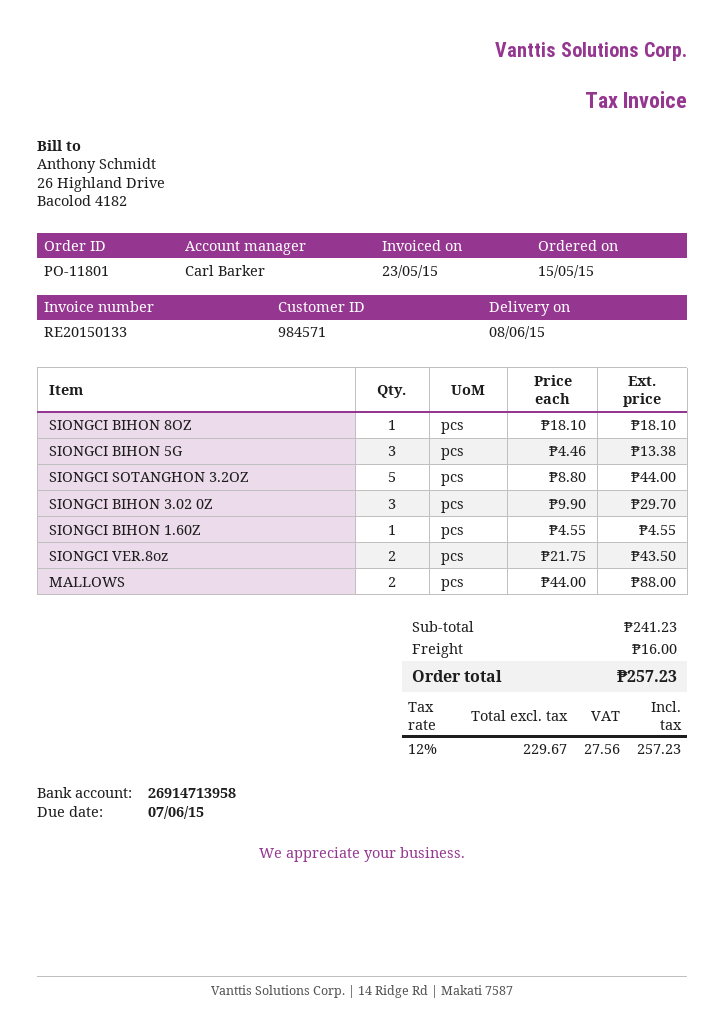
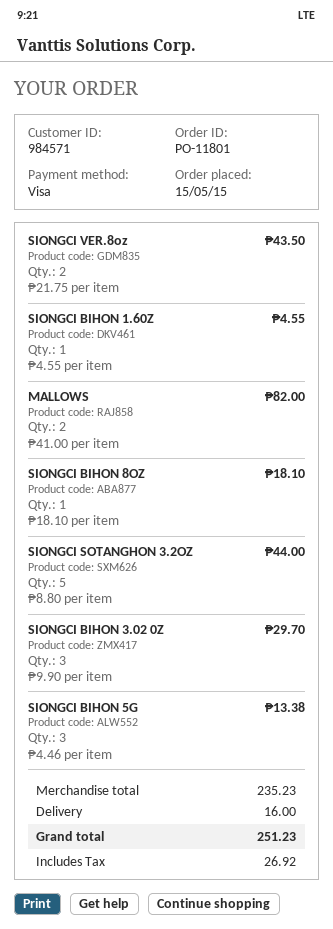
MALLOWS: 2 x 44.00 = 88.00 -> 2 x 41.00 = 82.00
subtotal: 241.23 -> 235.23
tax: 27.56 -> 26.92
total: 257.23 -> 251.23

